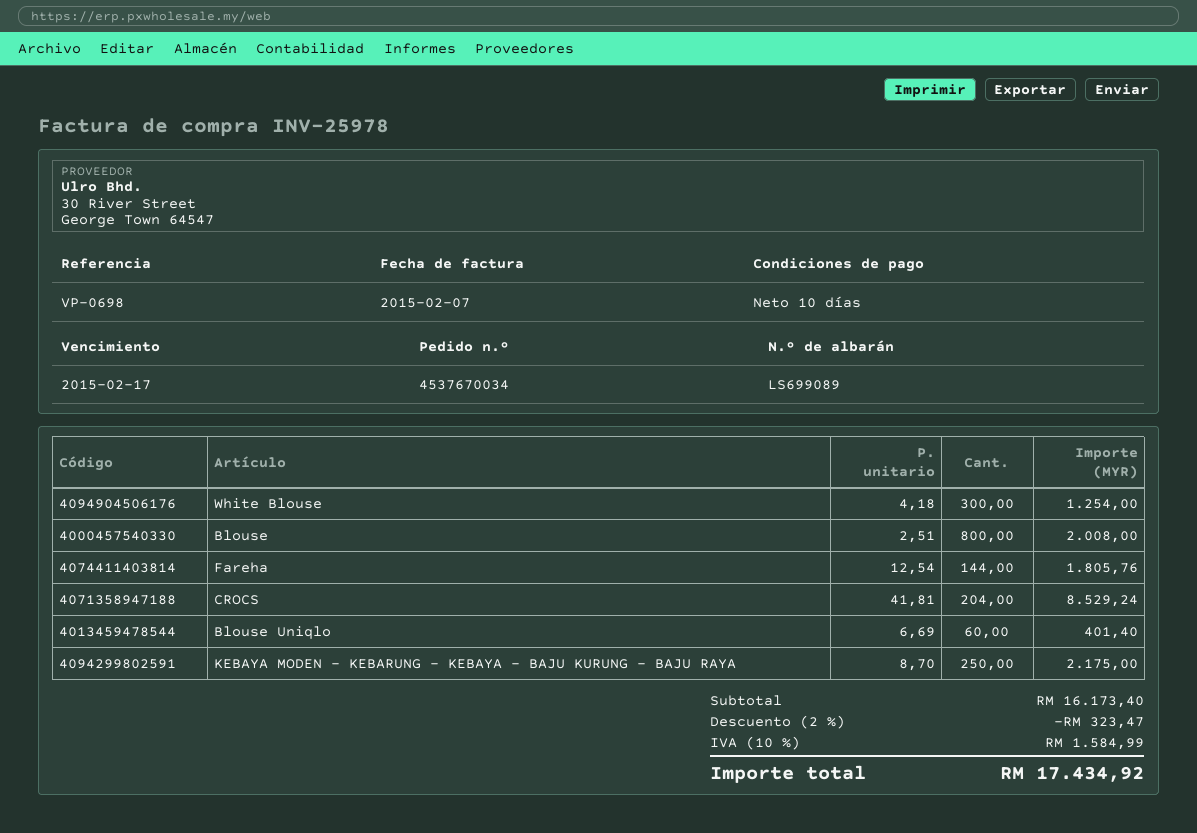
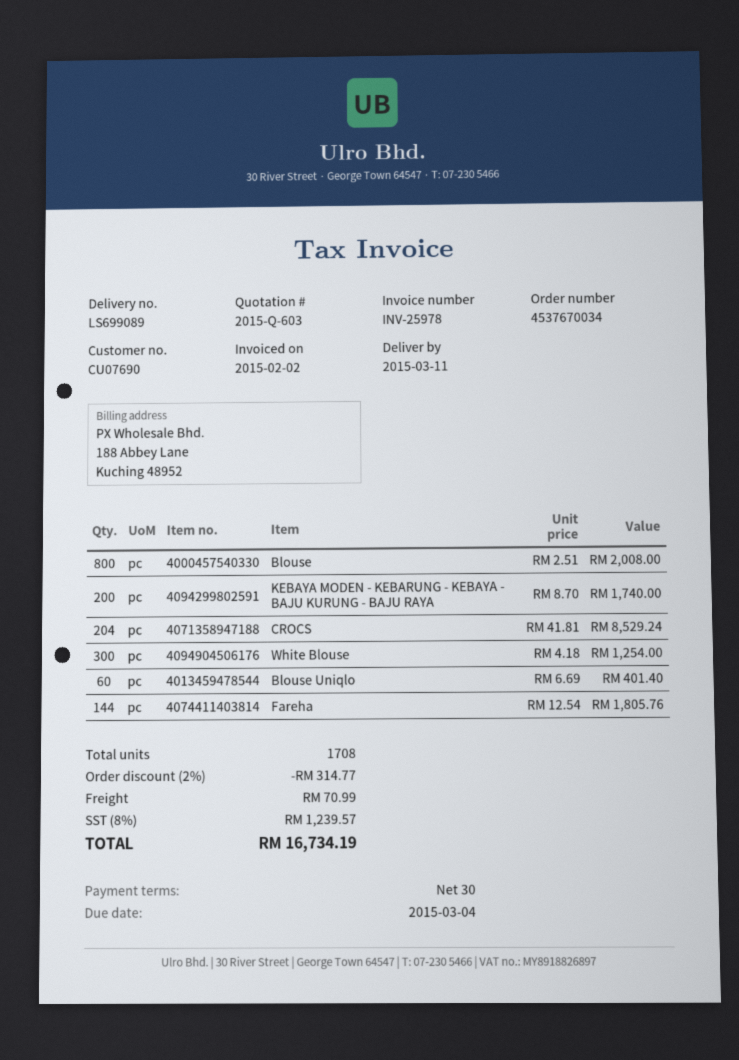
invoice date: 2015-02-07 -> 2015-02-02
payment terms: 10 days -> 30 days
due date: 2015-02-17 -> 2015-03-04
KEBAYA MODEN - KEBARUNG - KEBAYA - BAJU KURUNG - BAJU RAYA: 250 x 8.70 = 2175.00 -> 200 x 8.70 = 1740.00
discount: 2% = 323.47 -> 2% = 314.77
shipping: none -> 70.99
tax: 10% = 1584.99 -> 8% = 1239.57
total: 17434.92 -> 16734.19

